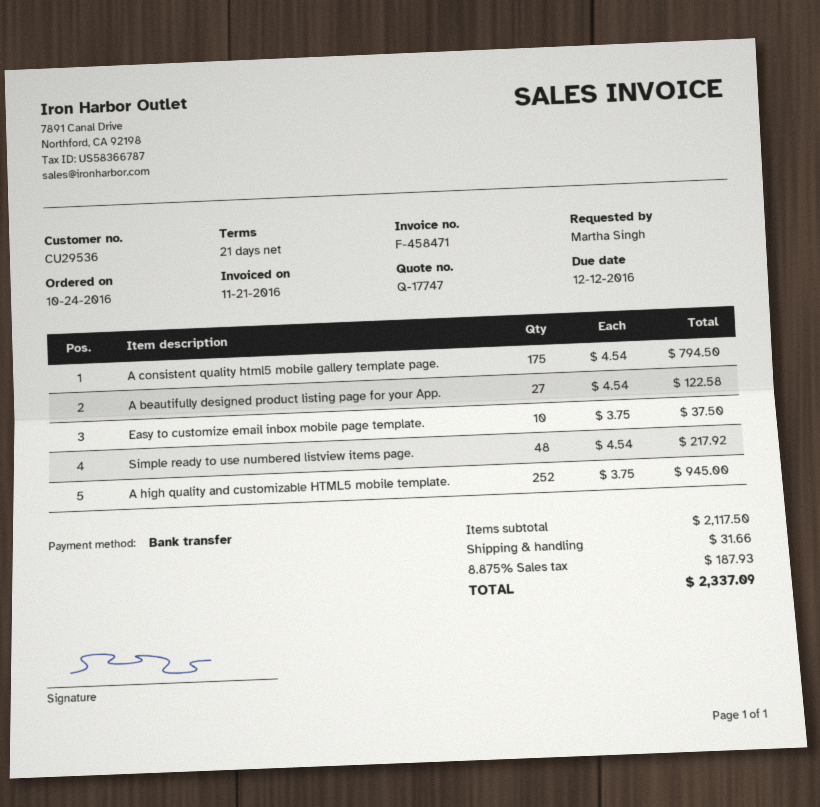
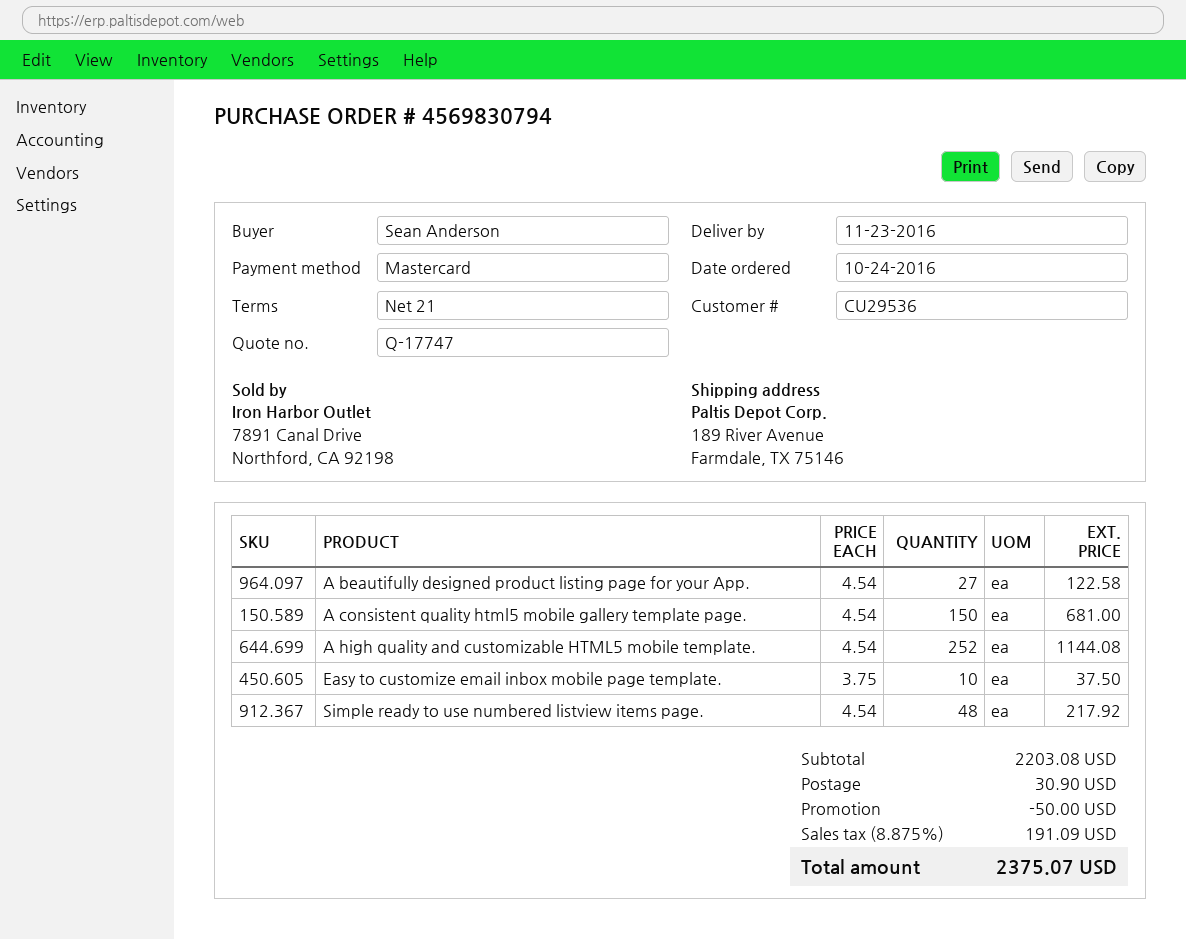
ordered by: Martha Singh -> Sean Anderson
payment method: bank transfer -> Mastercard
A consistent quality html5 mobile gallery template page.: 175 x 4.54 = 794.50 -> 150 x 4.54 = 681.00
A high quality and customizable HTML5 mobile template.: 252 x 3.75 = 945.00 -> 252 x 4.54 = 1144.08
subtotal: 2117.50 -> 2203.08
discount: none -> 50.00
shipping: 31.66 -> 30.90
tax: 8.875% = 187.93 -> 8.875% = 191.09
total: 2337.09 -> 2375.07

